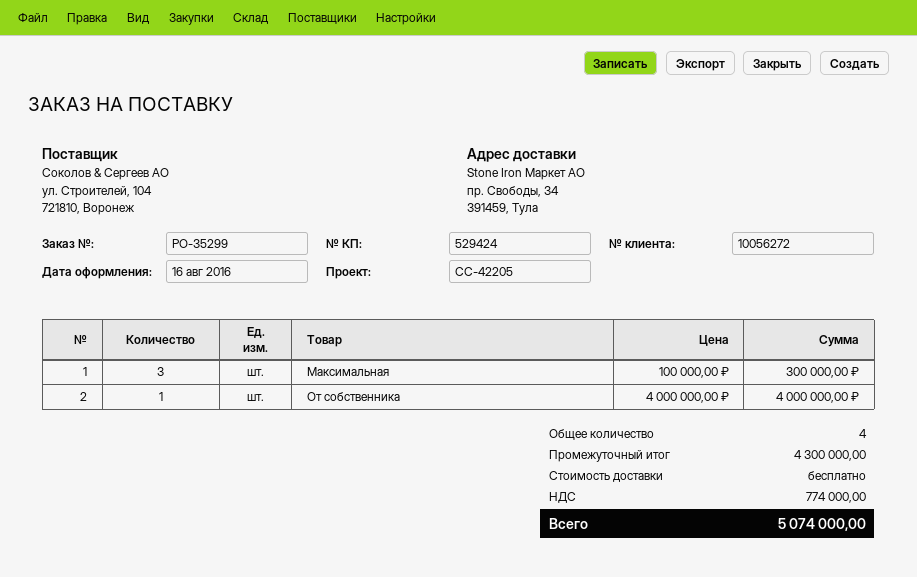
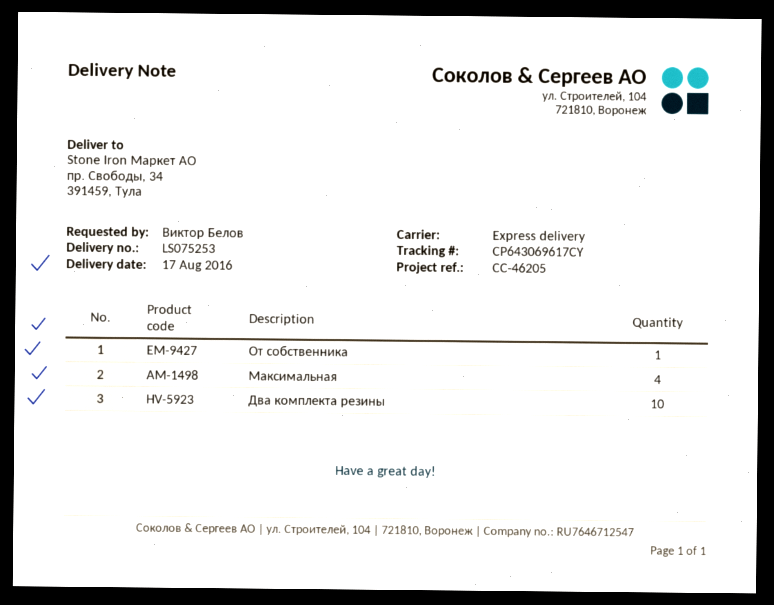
reference: CC-42205 -> CC-46205
Максимальная: 3 -> 4
Два комплекта резины: none -> 10

